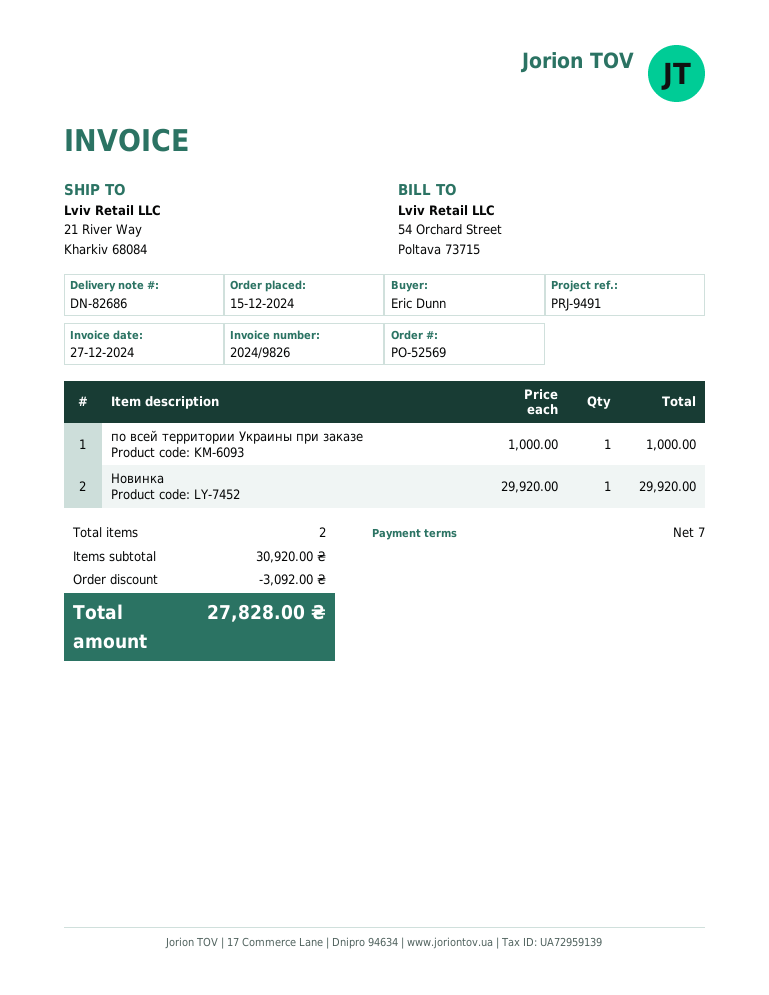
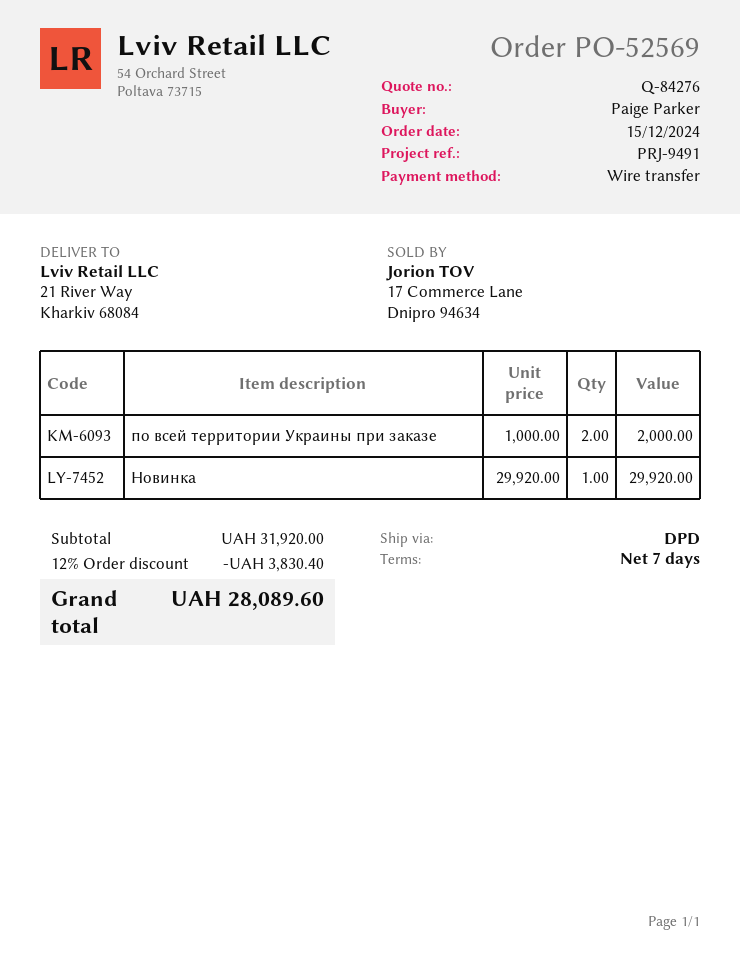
ordered by: Eric Dunn -> Paige Parker
по всей территории Украины при заказе: 1 x 1000.00 = 1000.00 -> 2 x 1000.00 = 2000.00
subtotal: 30920.00 -> 31920.00
discount: 3092.00 -> 3830.40
total: 27828.00 -> 28089.60

